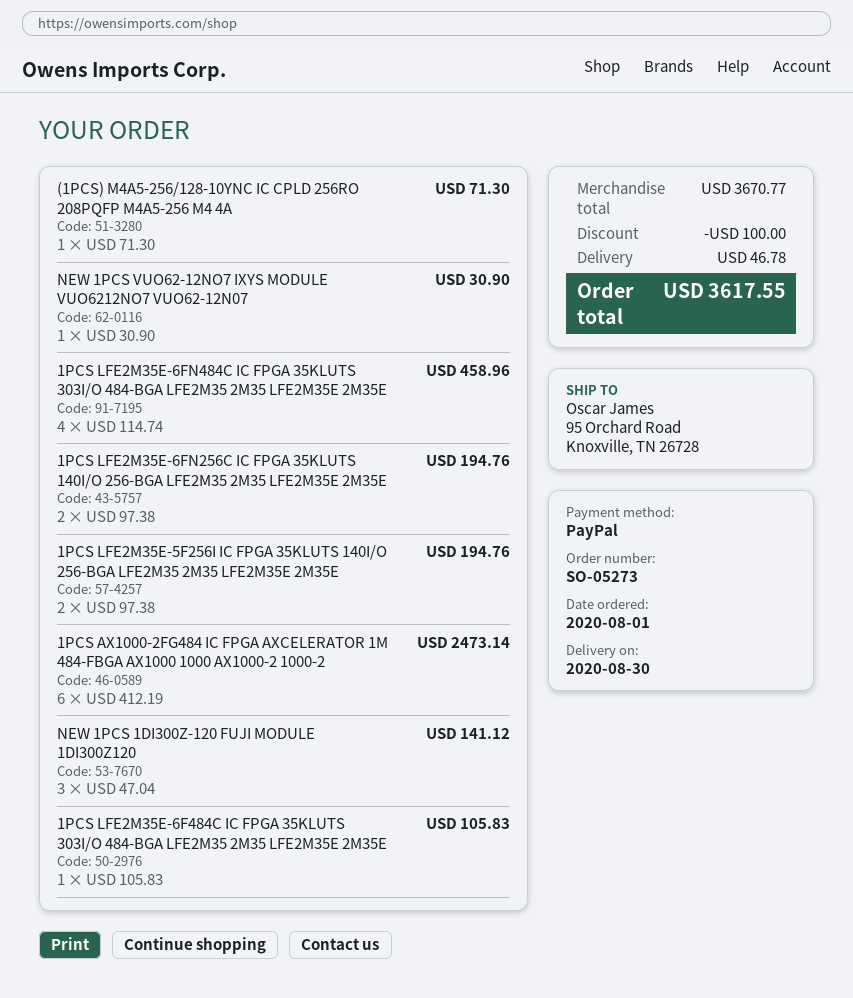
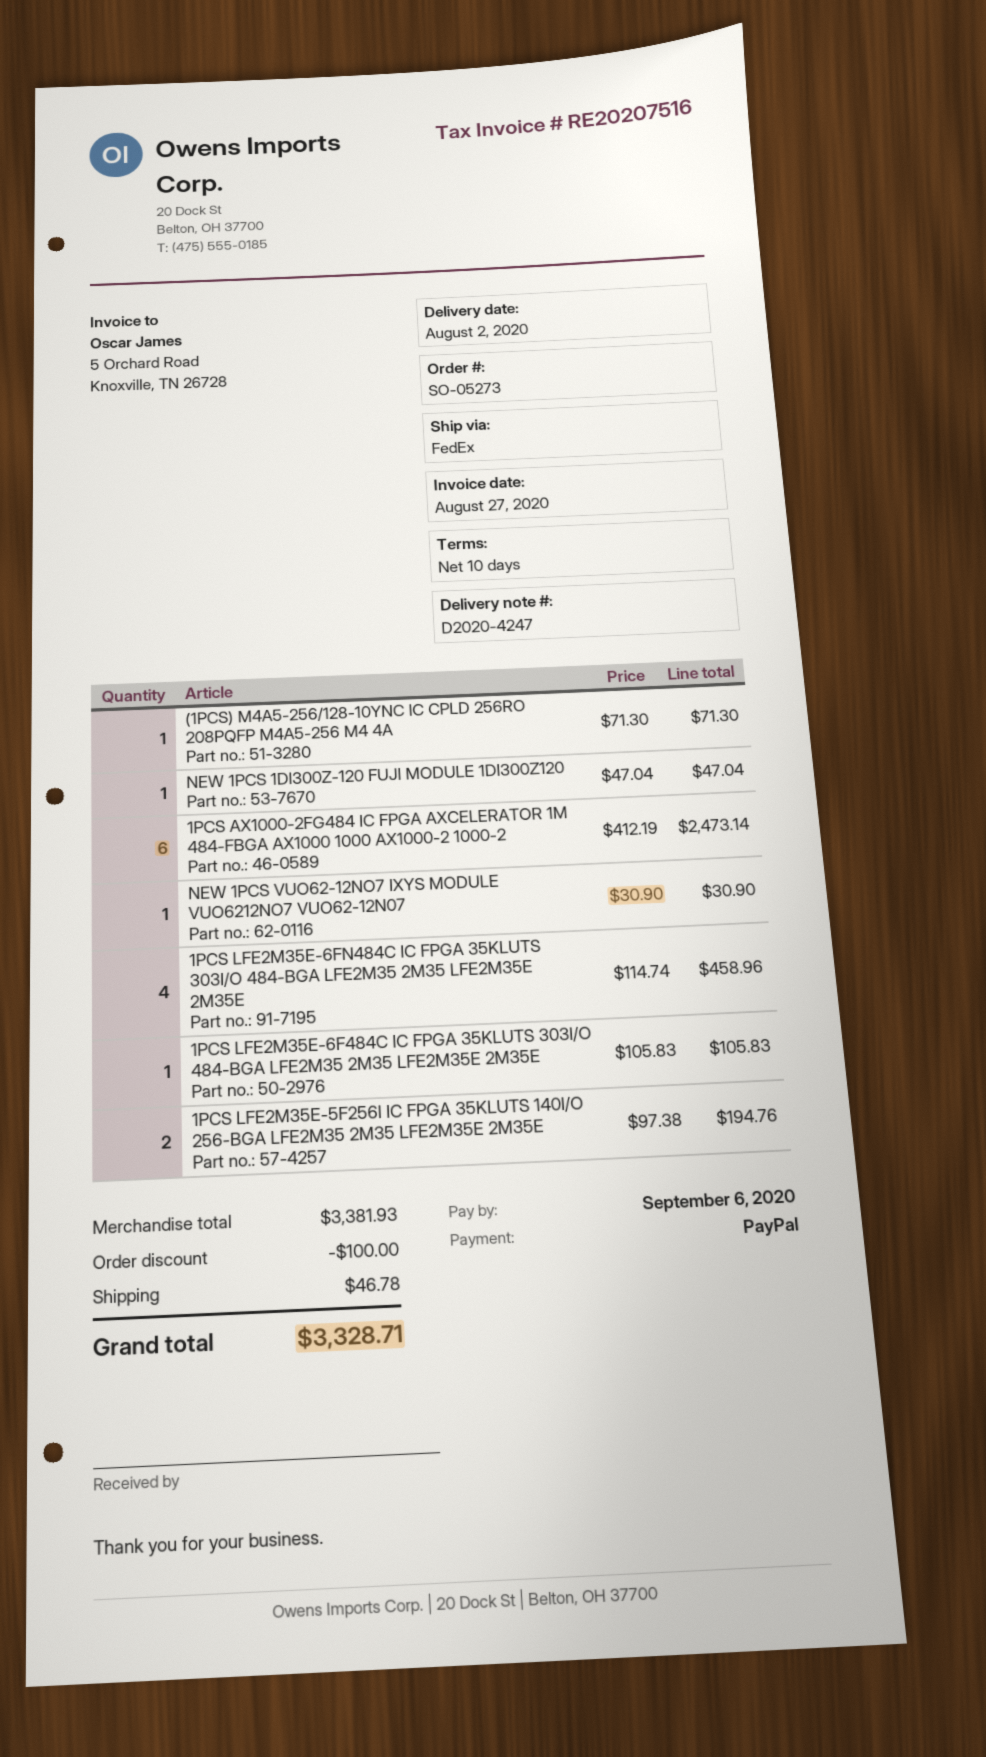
delivery date: 2020-08-30 -> 2020-08-02
1PCS LFE2M35E-6FN256C IC FPGA 35KLUTS 140I/O 256-BGA LFE2M35 2M35 LFE2M35E 2M35E: 2 x 97.38 = 194.76 -> none
NEW 1PCS 1DI300Z-120 FUJI MODULE 1DI300Z120: 3 x 47.04 = 141.12 -> 1 x 47.04 = 47.04
subtotal: 3670.77 -> 3381.93
total: 3617.55 -> 3328.71

